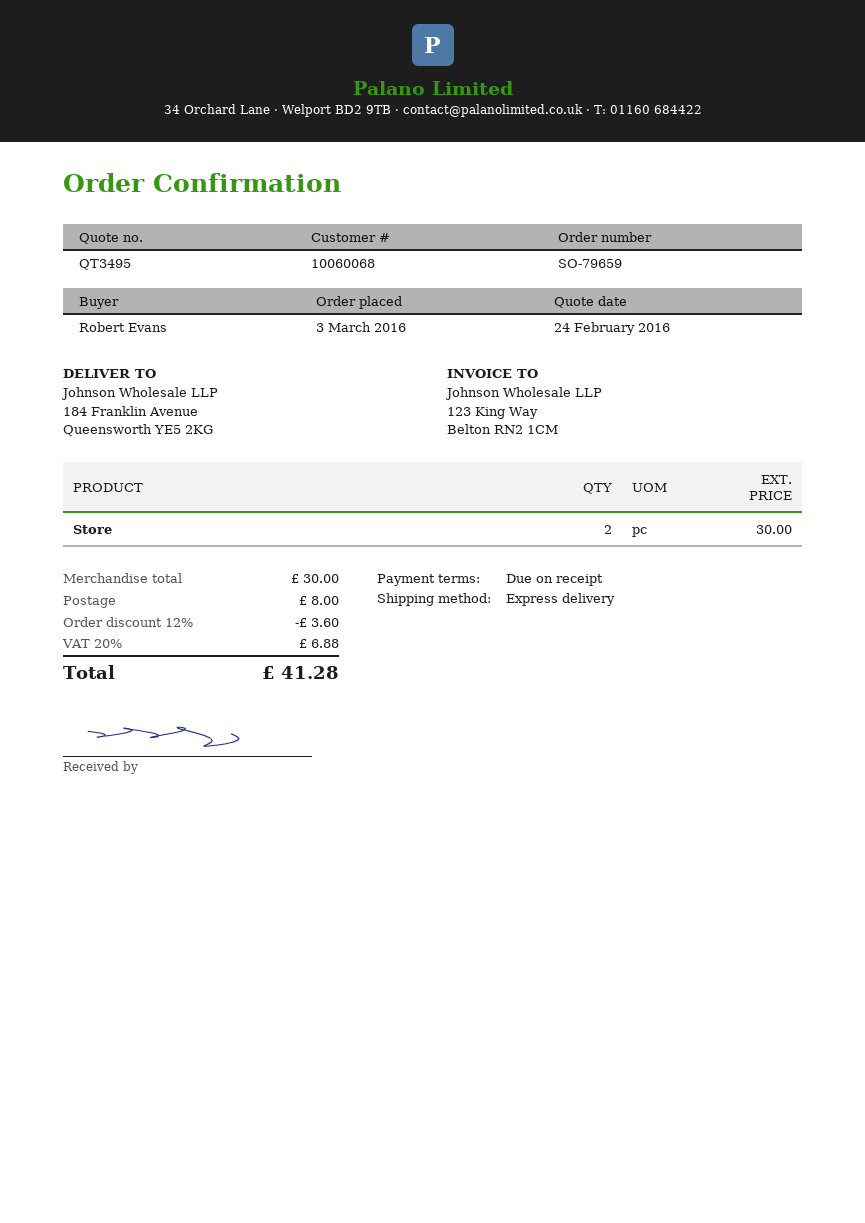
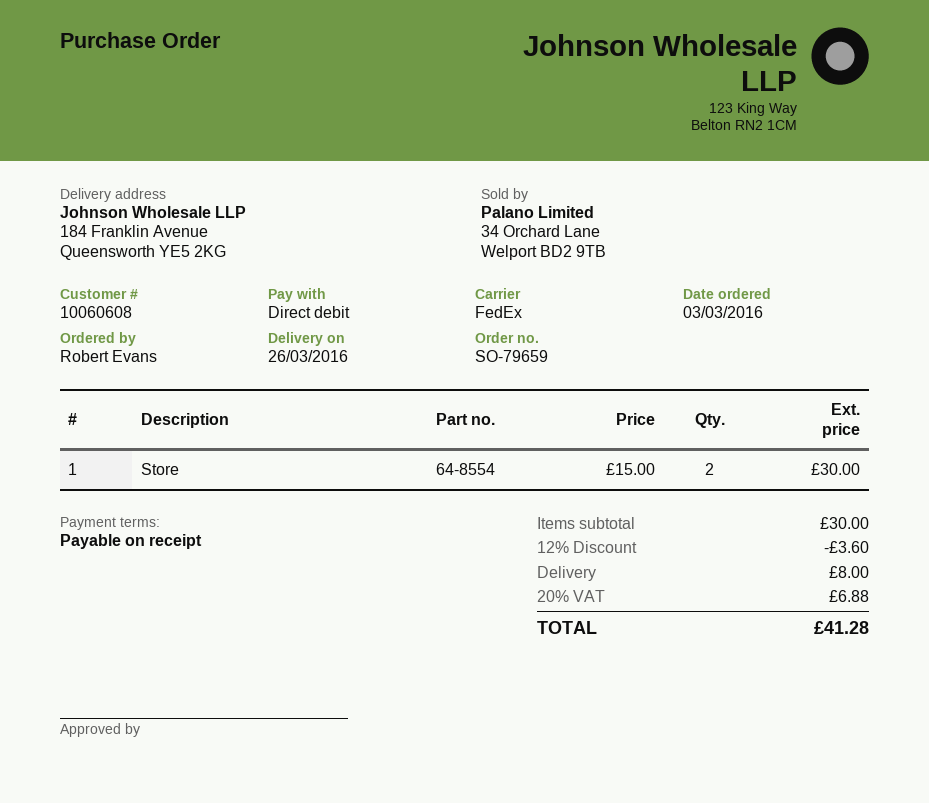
customer number: 10060068 -> 10060608
shipping method: express -> FedEx

